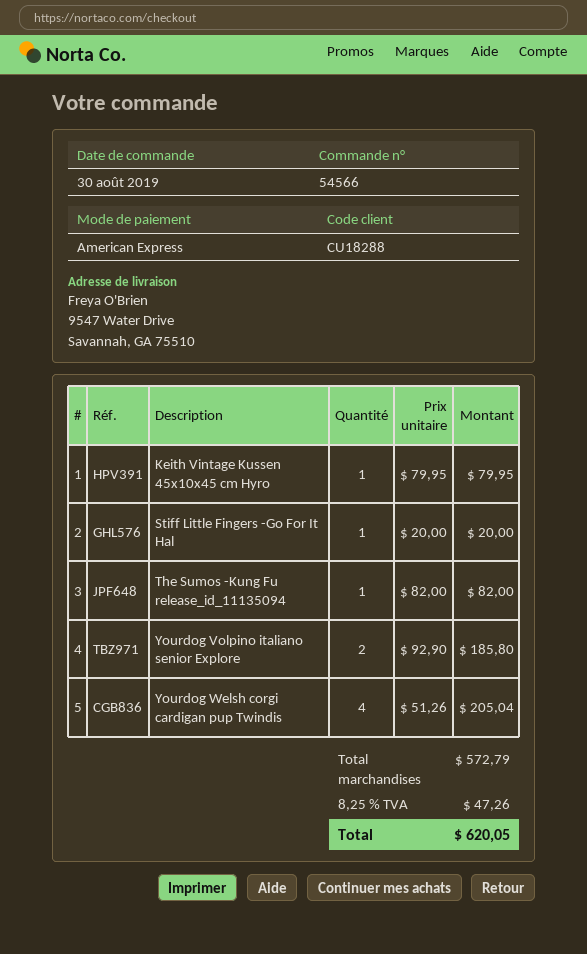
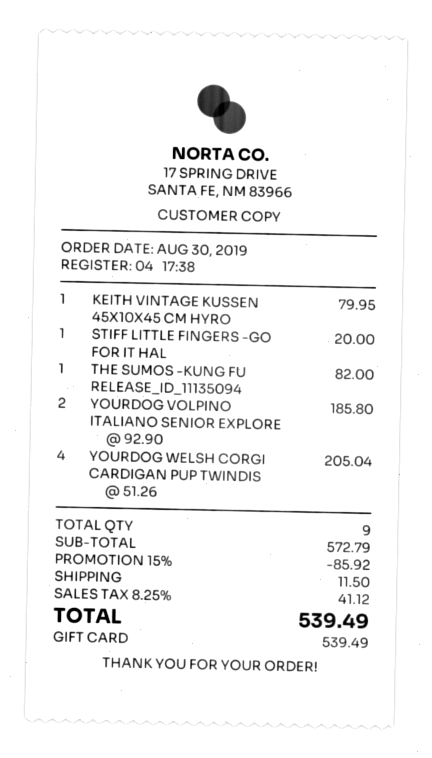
payment method: American Express -> gift card
discount: none -> 15% = 85.92
shipping: none -> 11.50
tax: 8.25% = 47.26 -> 8.25% = 41.12
total: 620.05 -> 539.49

